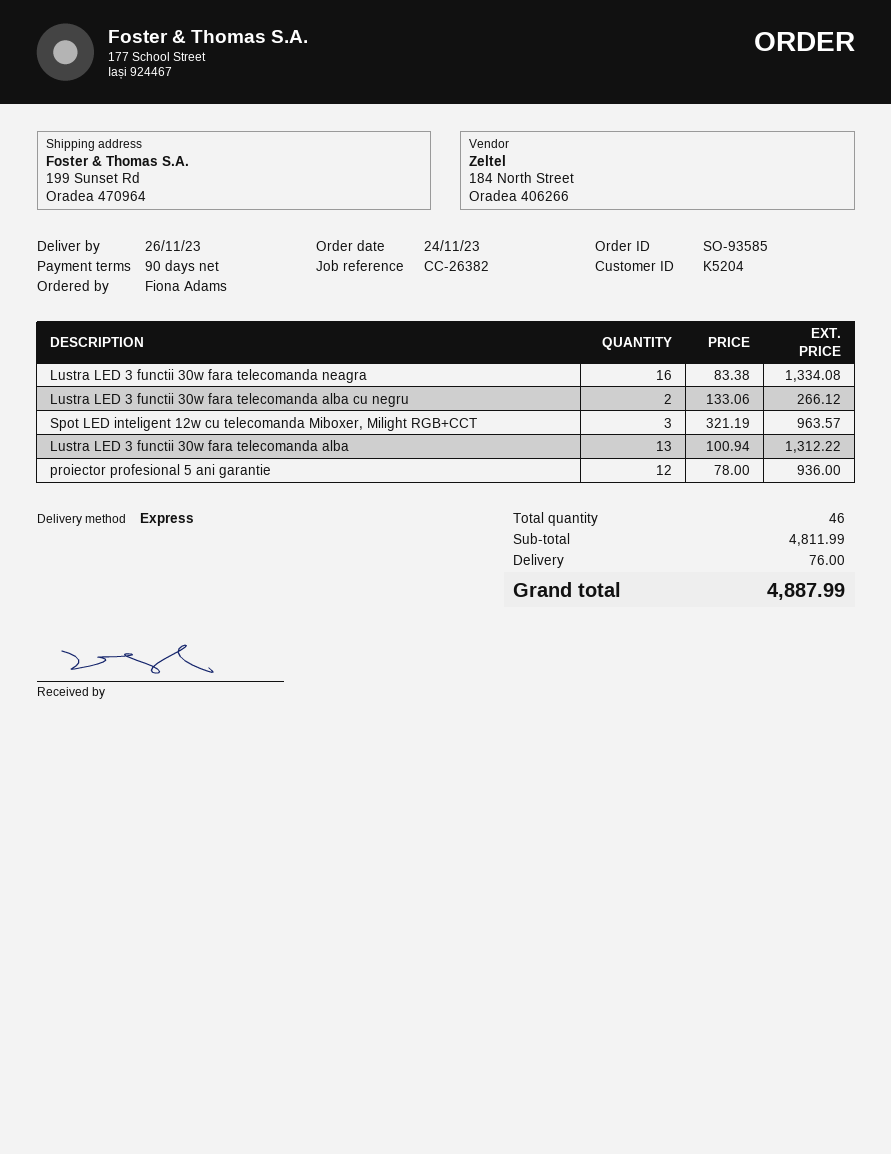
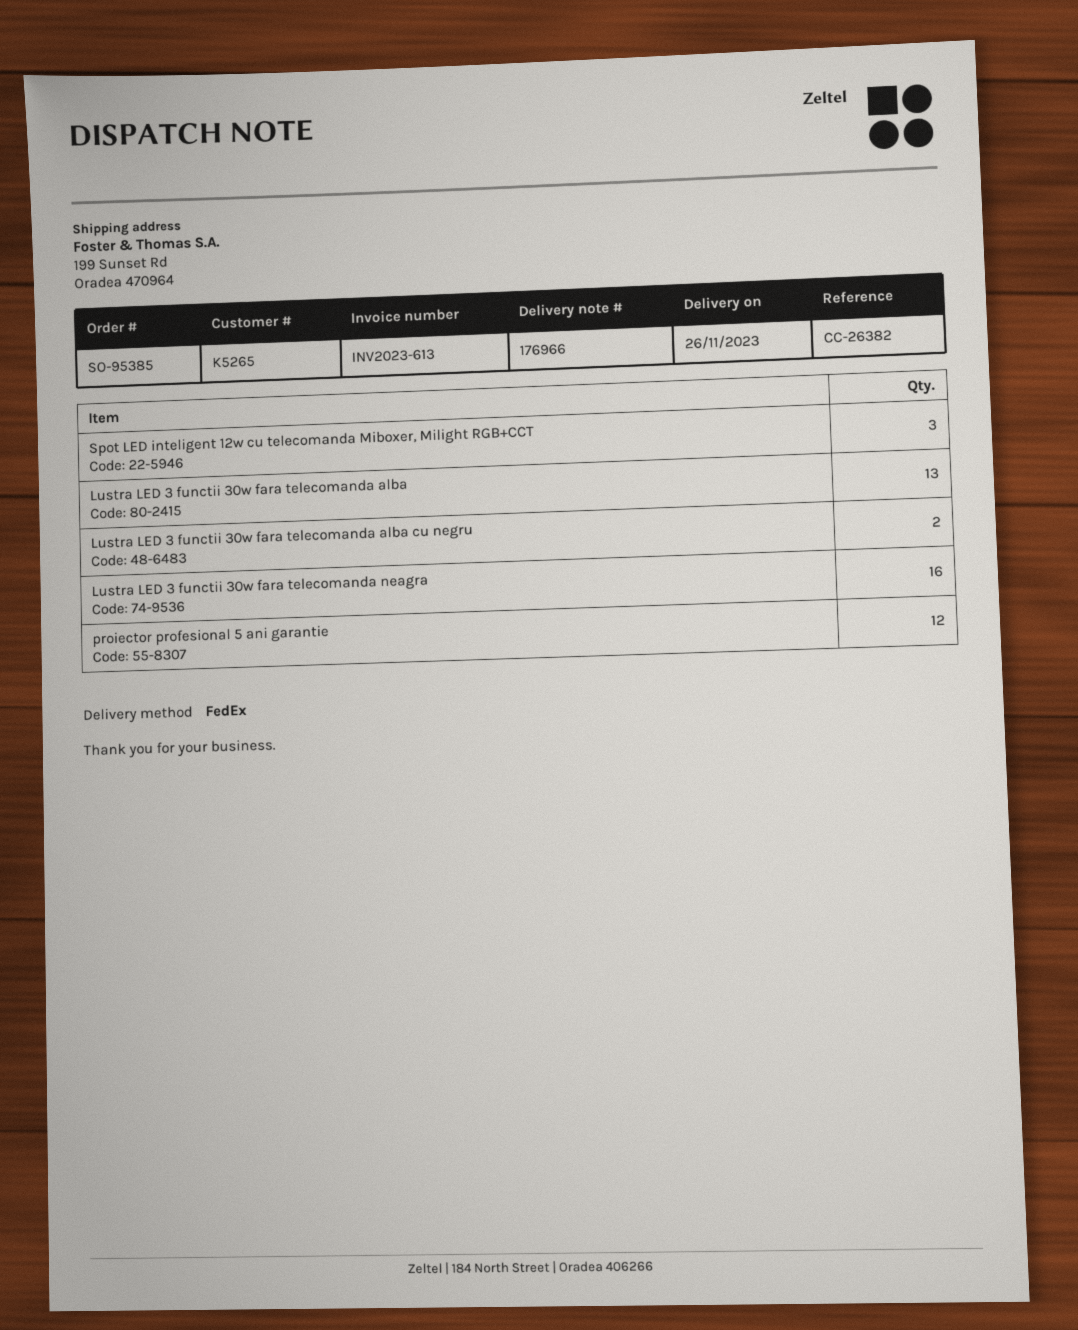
order number: SO-93585 -> SO-95385
customer number: K5204 -> K5265
shipping method: express -> FedEx

